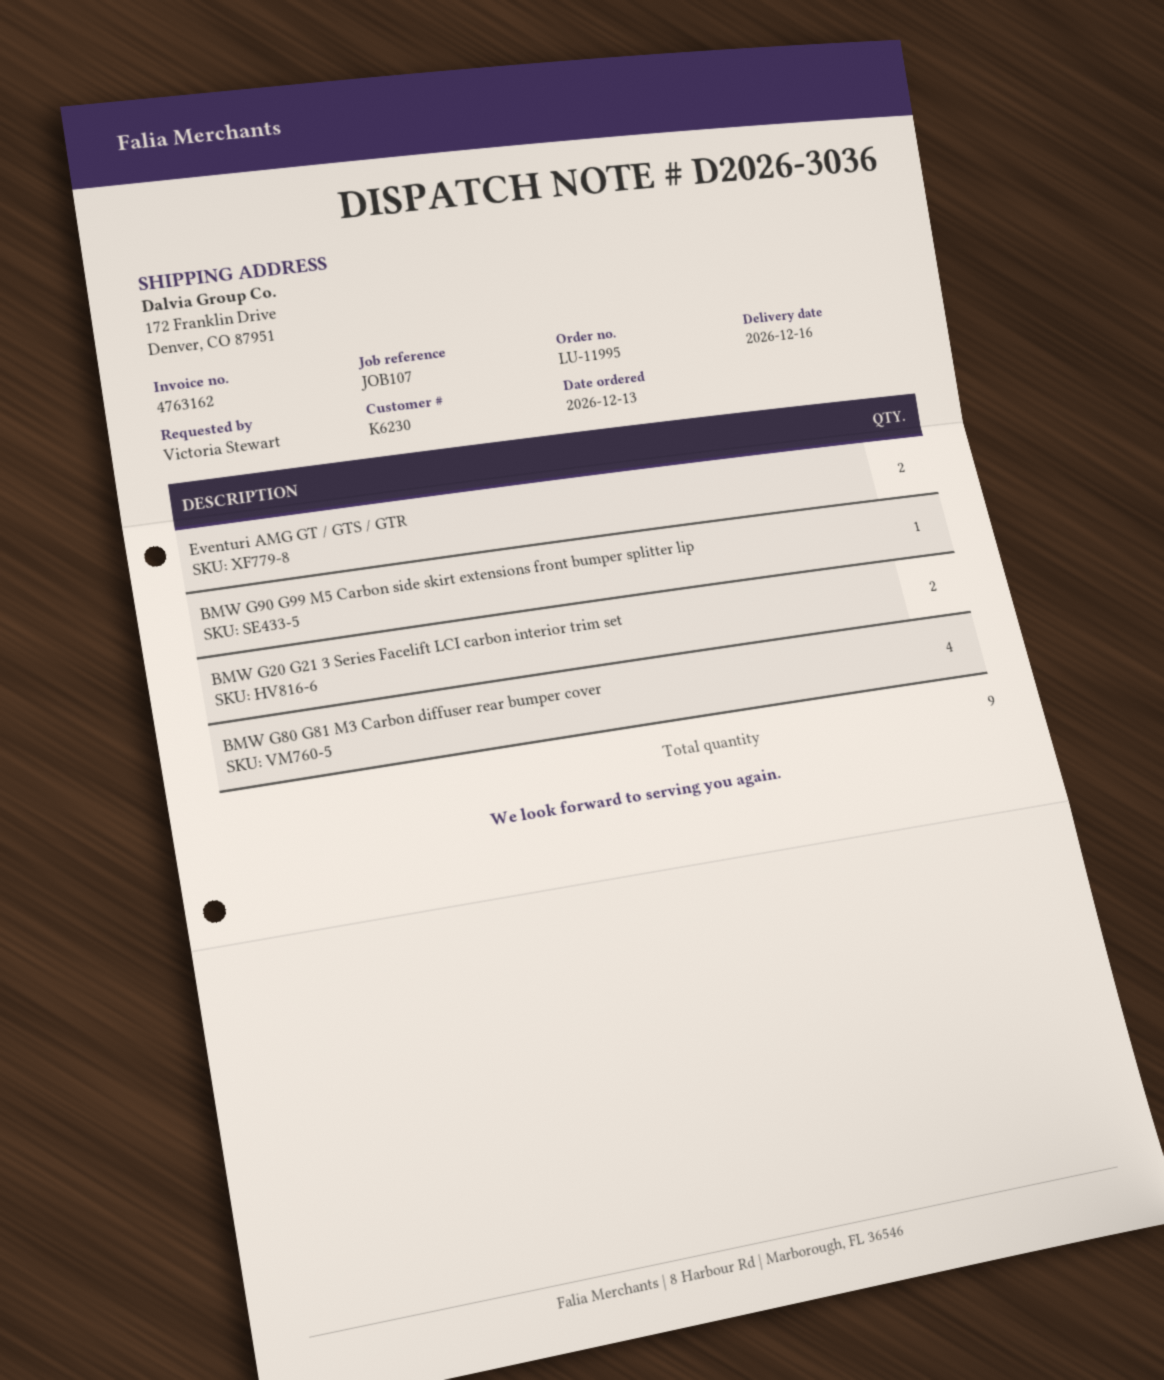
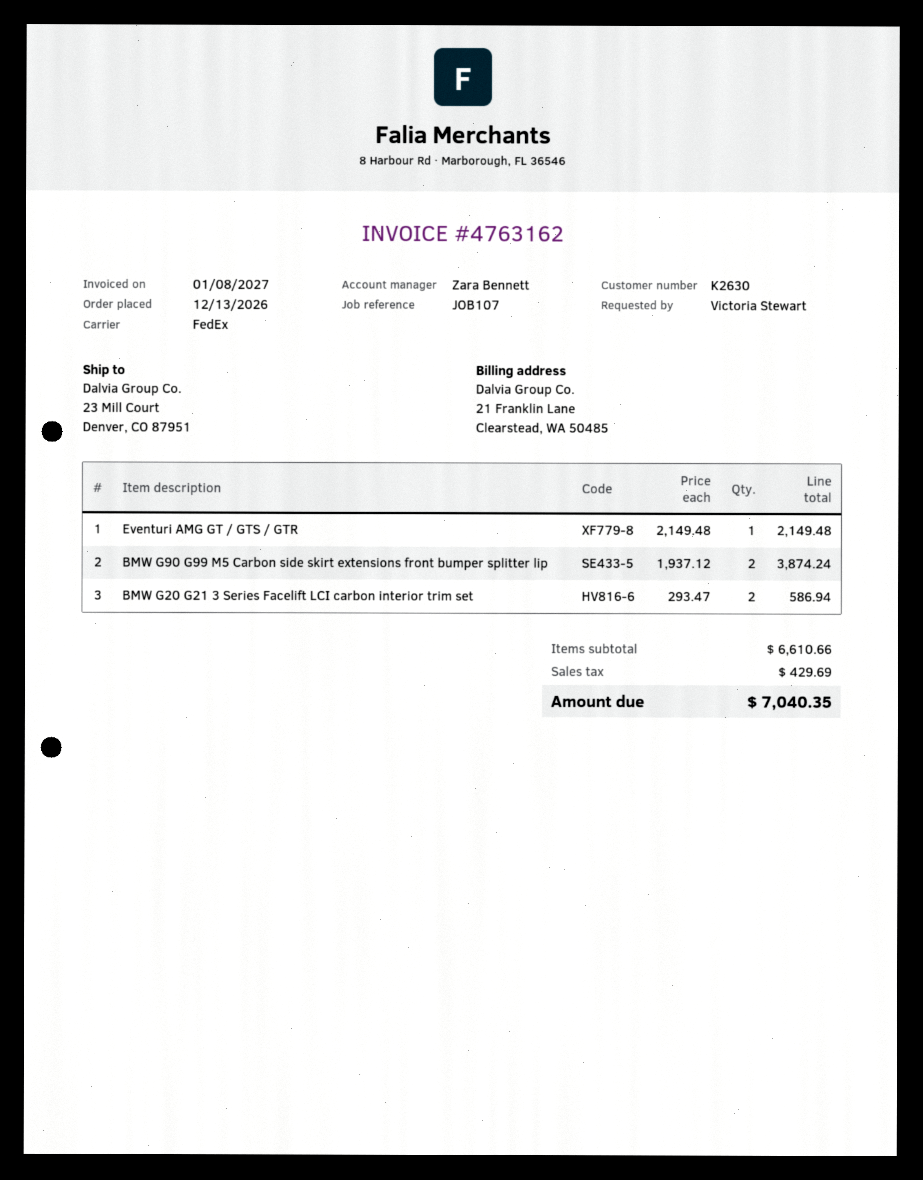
customer number: K6230 -> K2630
ship to: 172 Franklin Drive, Denver, CO 87951 -> 23 Mill Court, Denver, CO 87951
Eventuri AMG GT / GTS / GTR: 2 -> 1
BMW G90 G99 M5 Carbon side skirt extensions front bumper splitter lip: 1 -> 2
BMW G80 G81 M3 Carbon diffuser rear bumper cover: 4 -> none

